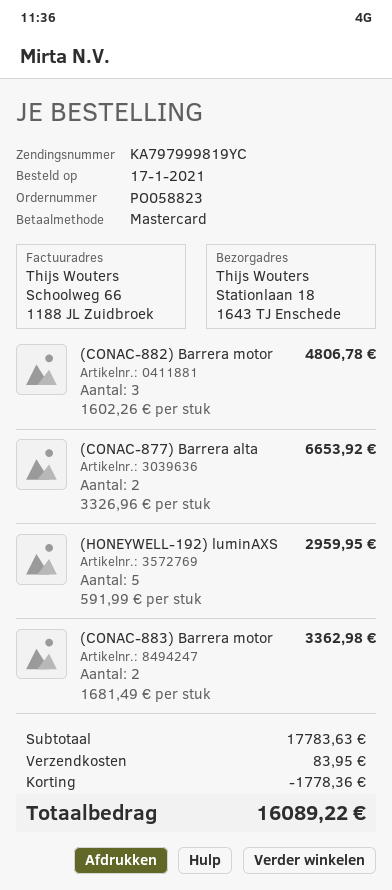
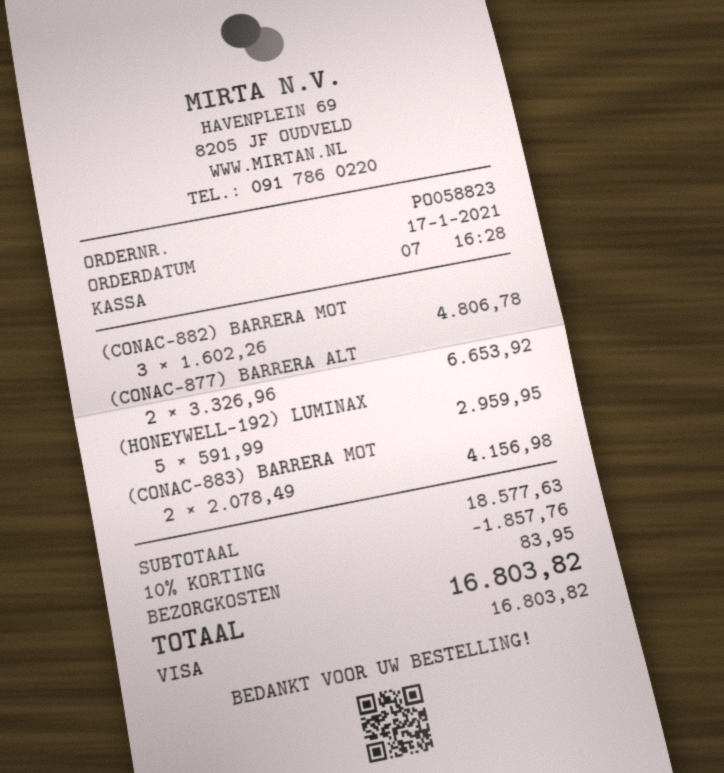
payment method: Mastercard -> Visa
(CONAC-883) Barrera motor: 2 x 1681.49 = 3362.98 -> 2 x 2078.49 = 4156.98
subtotal: 17783.63 -> 18577.63
discount: 1778.36 -> 1857.76
total: 16089.22 -> 16803.82

